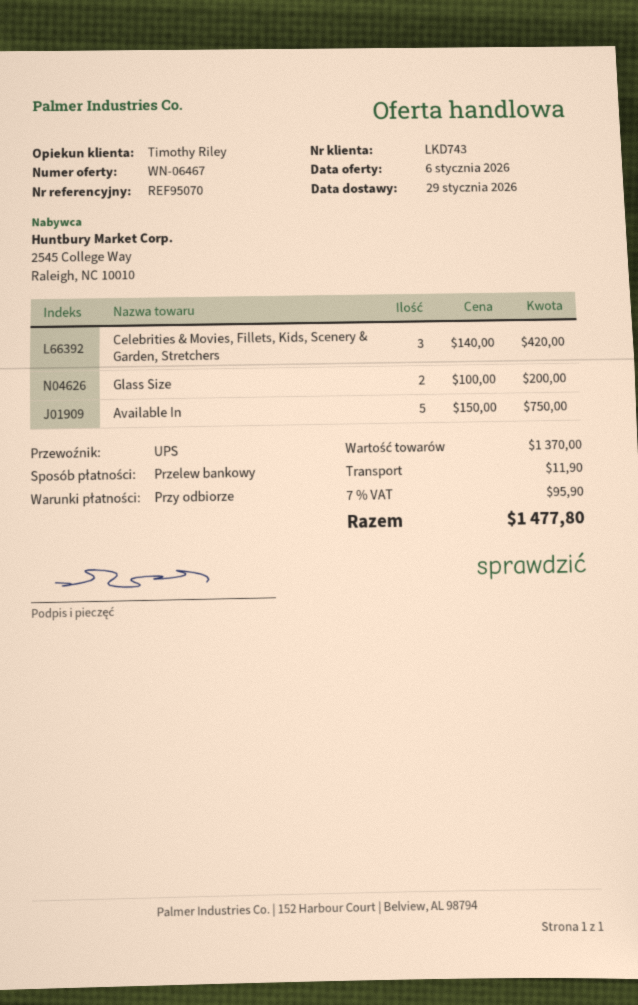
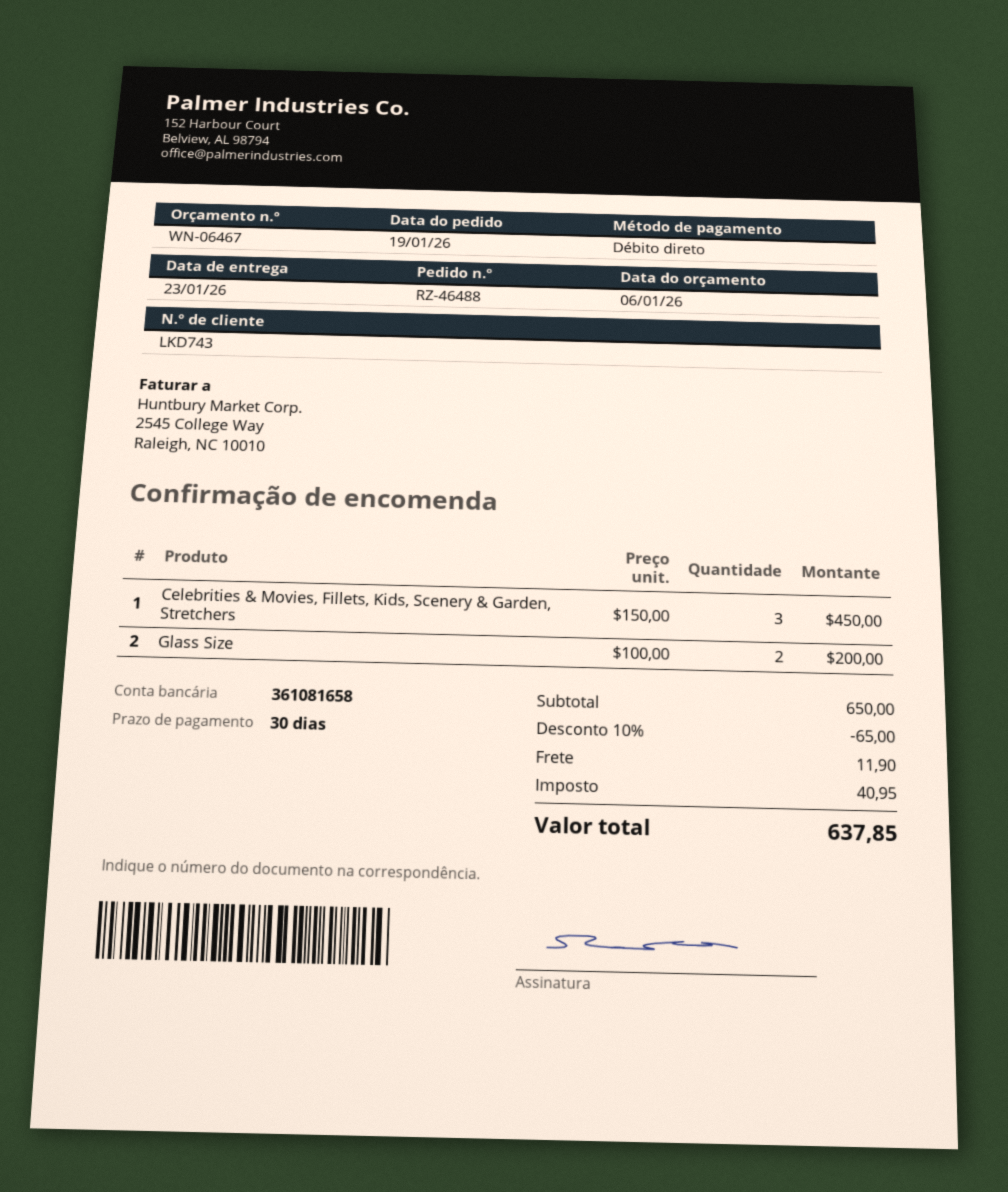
delivery date: 2026-01-29 -> 2026-01-23
payment terms: on receipt -> 30 days
payment method: bank transfer -> direct debit
Celebrities & Movies, Fillets, Kids, Scenery & Garden, Stretchers: 3 x 140.00 = 420.00 -> 3 x 150.00 = 450.00
Available In: 5 x 150.00 = 750.00 -> none
subtotal: 1370.00 -> 650.00
discount: none -> 10% = 65.00
tax: 95.90 -> 40.95
total: 1477.80 -> 637.85

